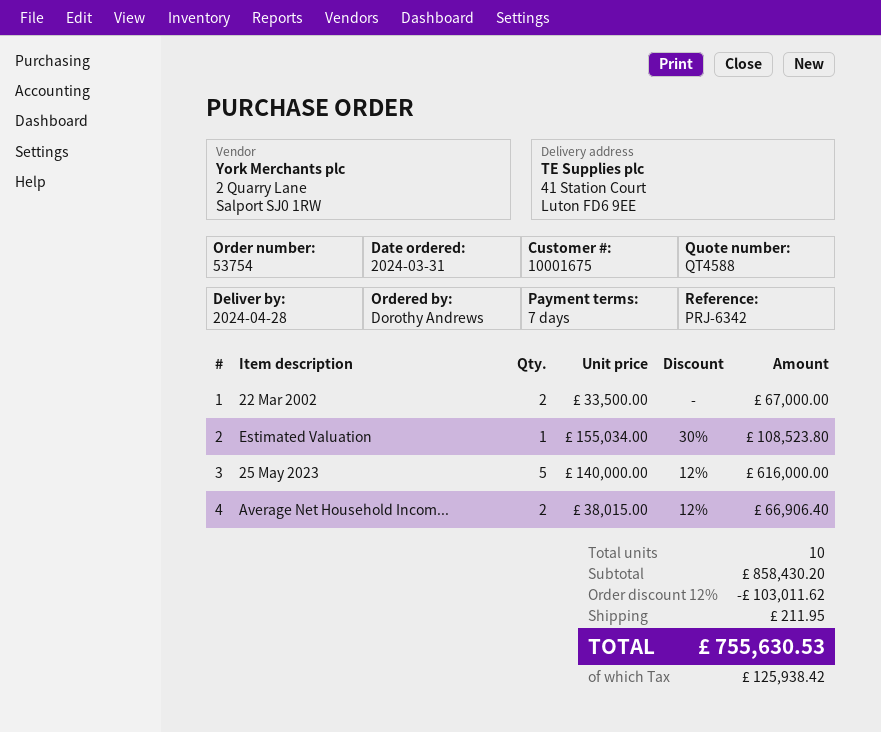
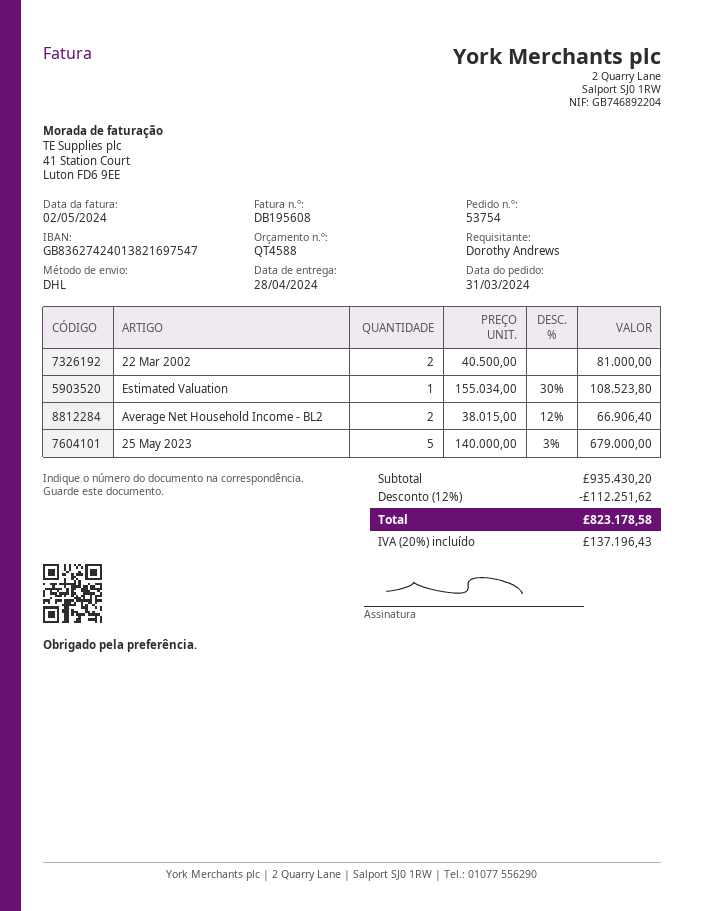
22 Mar 2002: 2 x 33500.00 = 67000.00 -> 2 x 40500.00 = 81000.00
25 May 2023: 5 x 140000.00 - 12% = 616000.00 -> 5 x 140000.00 - 3% = 679000.00
subtotal: 858430.20 -> 935430.20
discount: 12% = 103011.62 -> 12% = 112251.62
shipping: 211.95 -> none
tax: 125938.42 -> 137196.43
total: 755630.53 -> 823178.58

